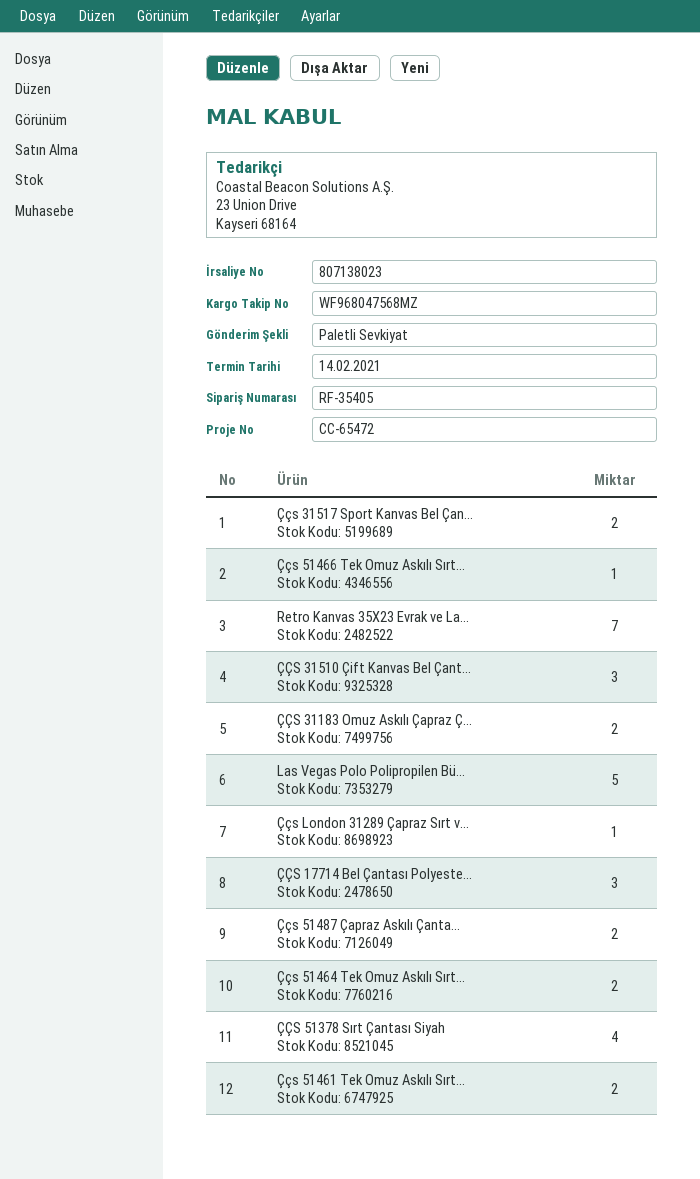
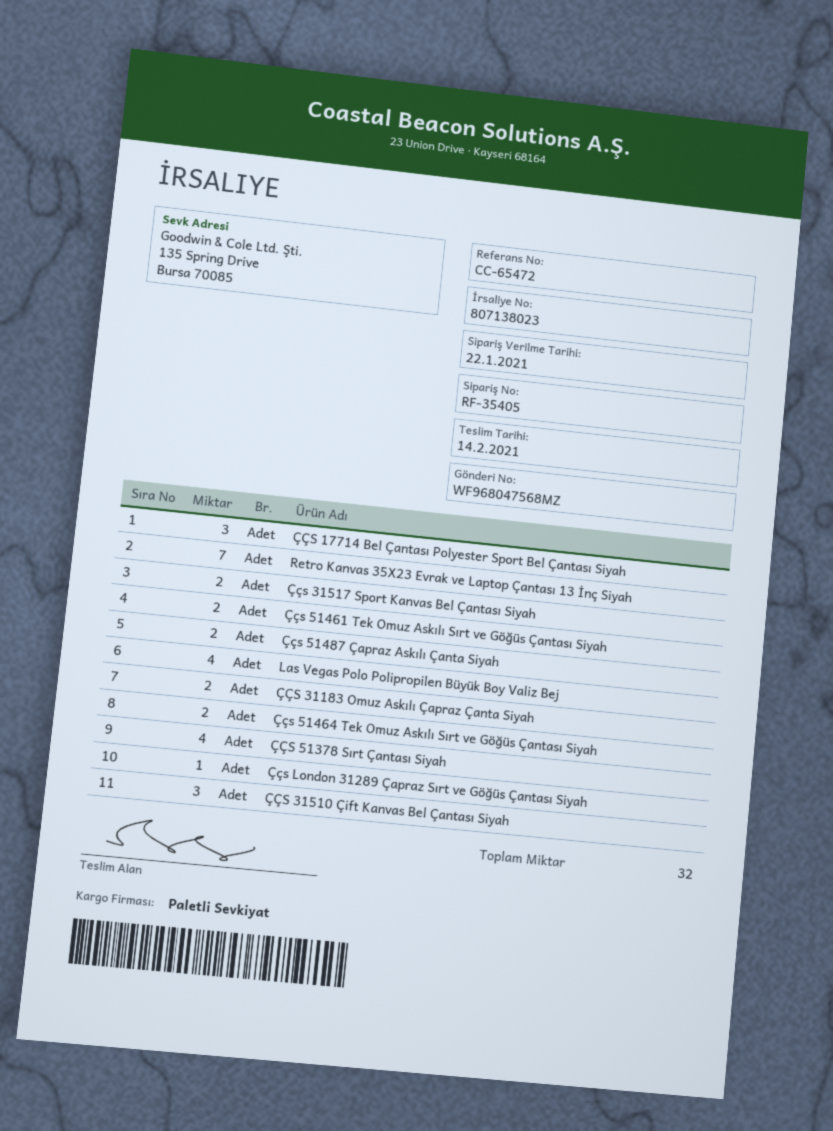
Ççs 51466 Tek Omuz Askılı Sırt...: 1 -> none
Las Vegas Polo Polipropilen Bü...: 5 -> 4

